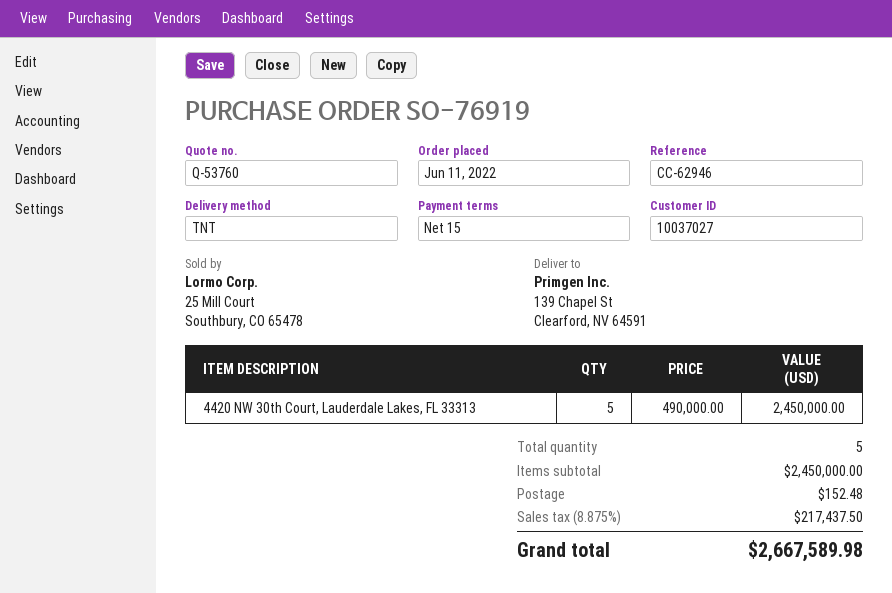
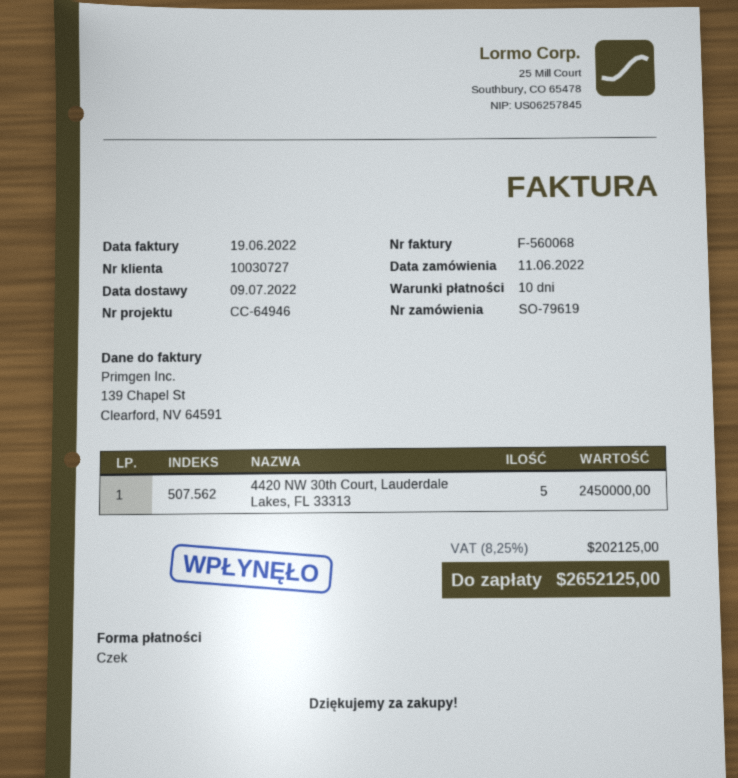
order number: SO-76919 -> SO-79619
payment terms: 15 days -> 10 days
customer number: 10037027 -> 10030727
reference: CC-62946 -> CC-64946
shipping: 152.48 -> none
tax: 8.875% = 217437.50 -> 8.25% = 202125.00
total: 2667589.98 -> 2652125.00

